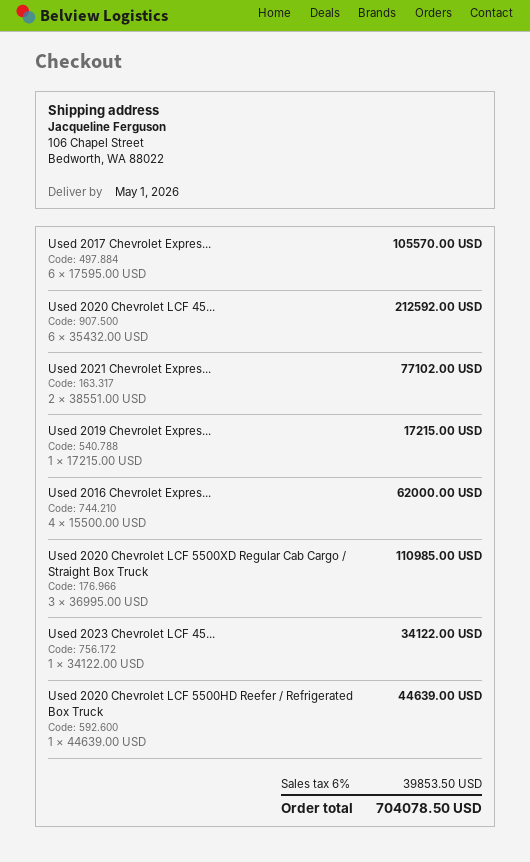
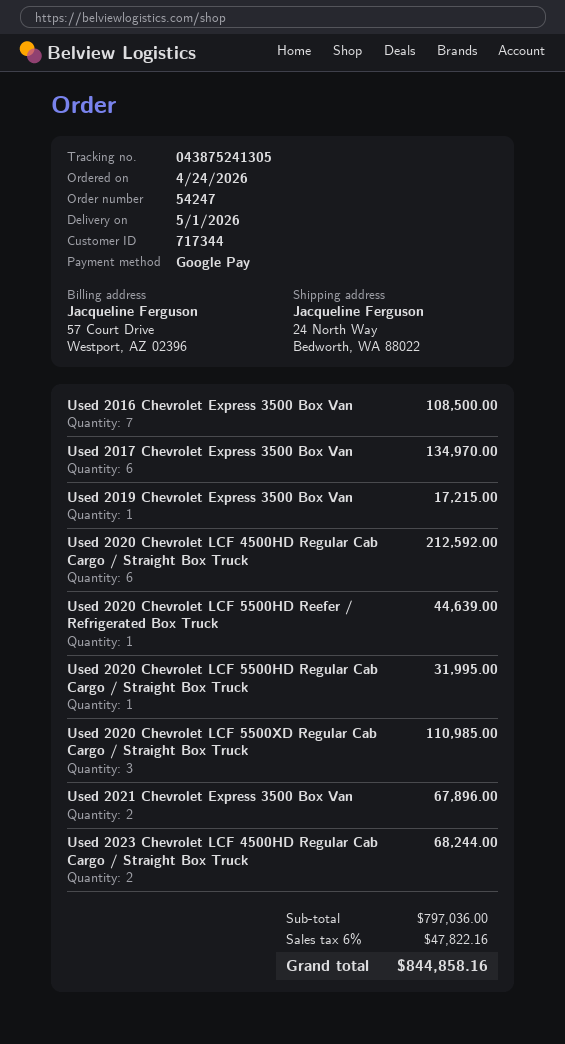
ship to: 106 Chapel Street, Bedworth, WA 88022 -> 24 North Way, Bedworth, WA 88022
Used 2017 Chevrolet Expres...: 6 for 105570.00 -> 6 for 134970.00
Used 2021 Chevrolet Expres...: 2 for 77102.00 -> 2 for 67896.00
Used 2016 Chevrolet Expres...: 4 for 62000.00 -> 7 for 108500.00
Used 2023 Chevrolet LCF 45...: 1 for 34122.00 -> 2 for 68244.00
Used 2020 Chevrolet LCF 5500HD Regular Cab Cargo / Straight Box Truck: none -> 1 for 31995.00
tax: 6% = 39853.50 -> 6% = 47822.16
total: 704078.50 -> 844858.16

